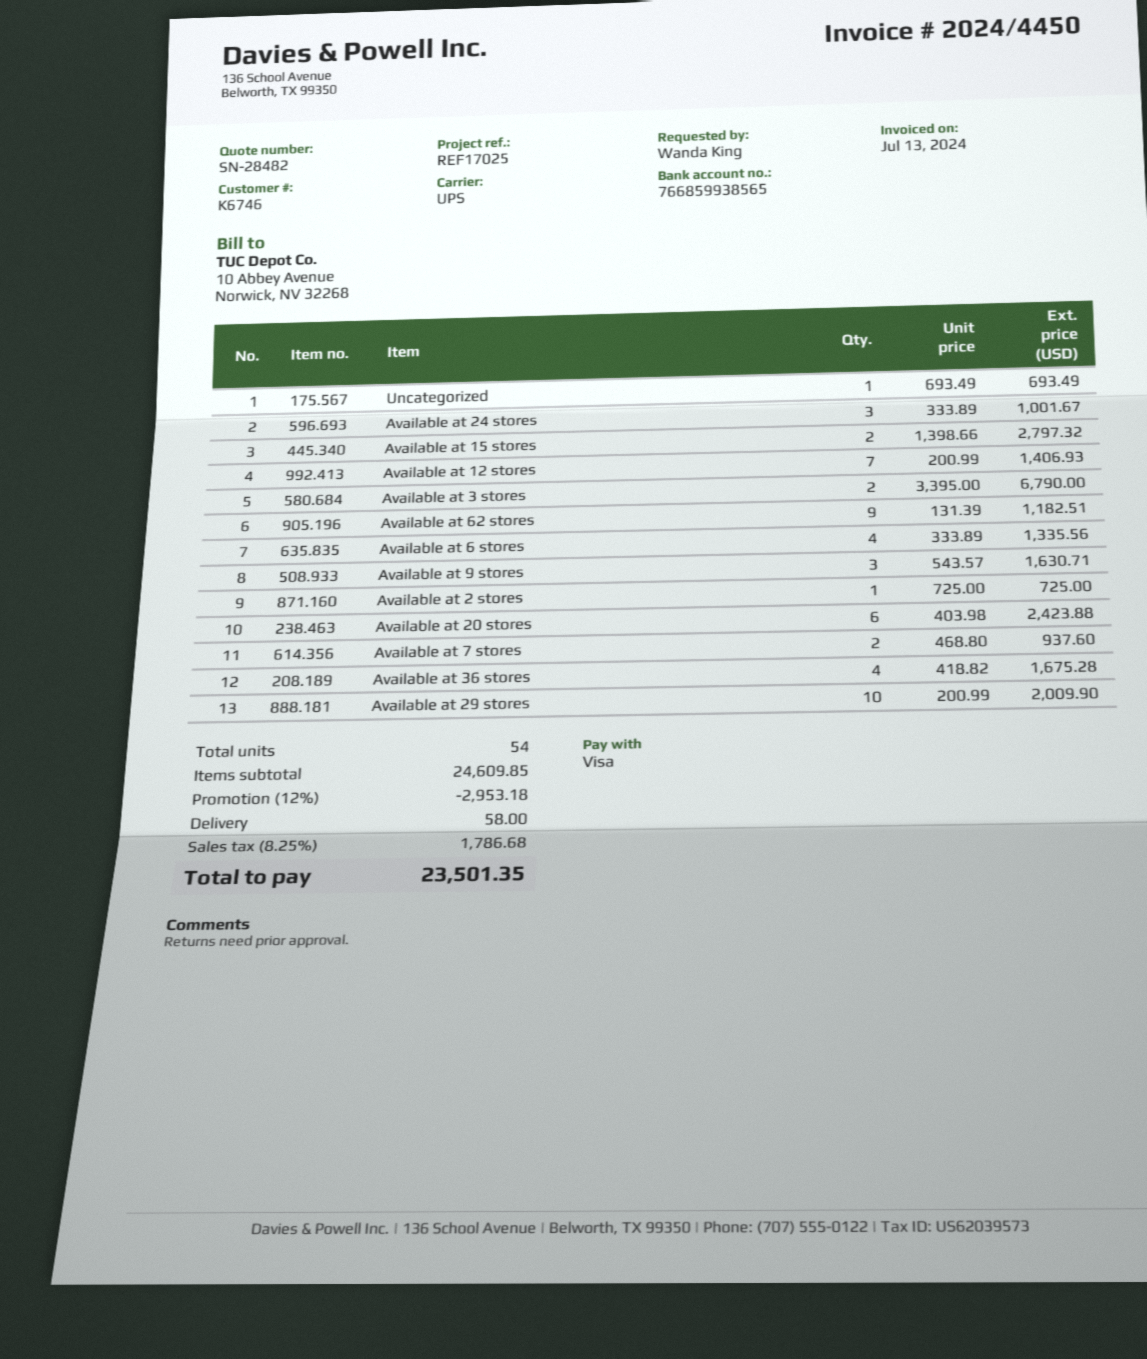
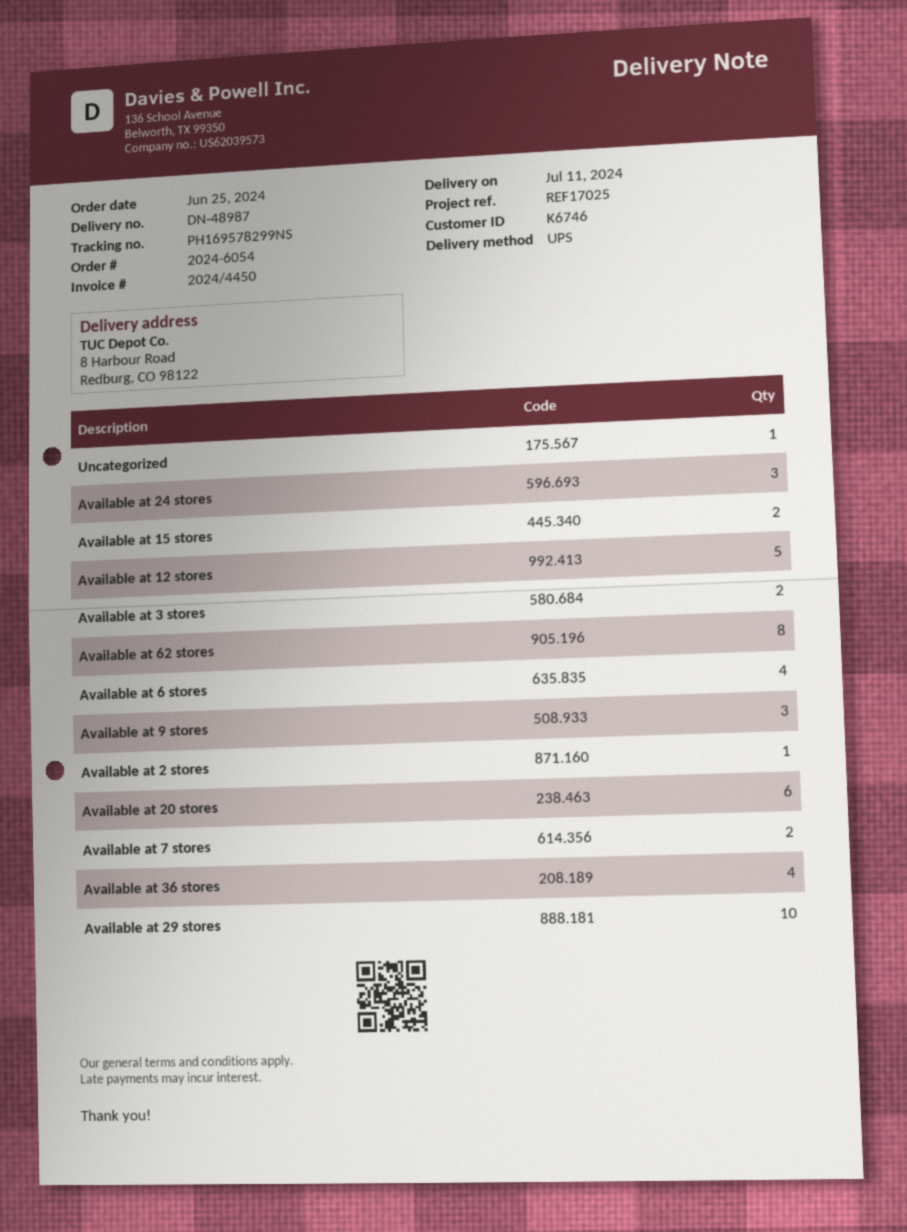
Available at 12 stores: 7 -> 5
Available at 62 stores: 9 -> 8

